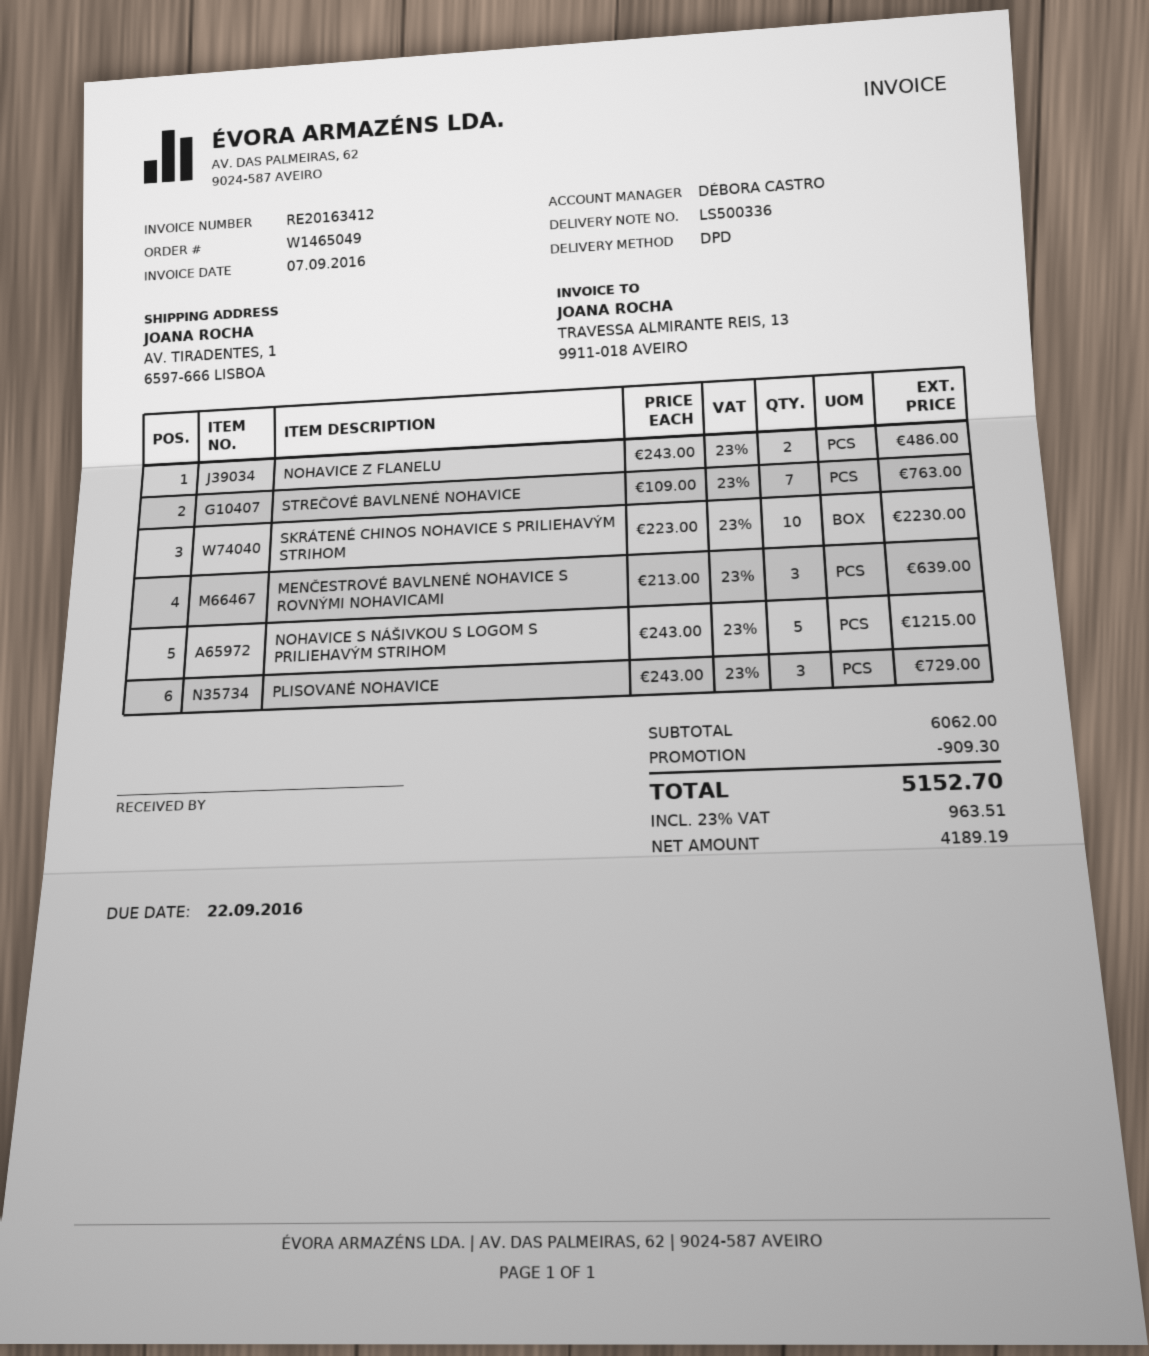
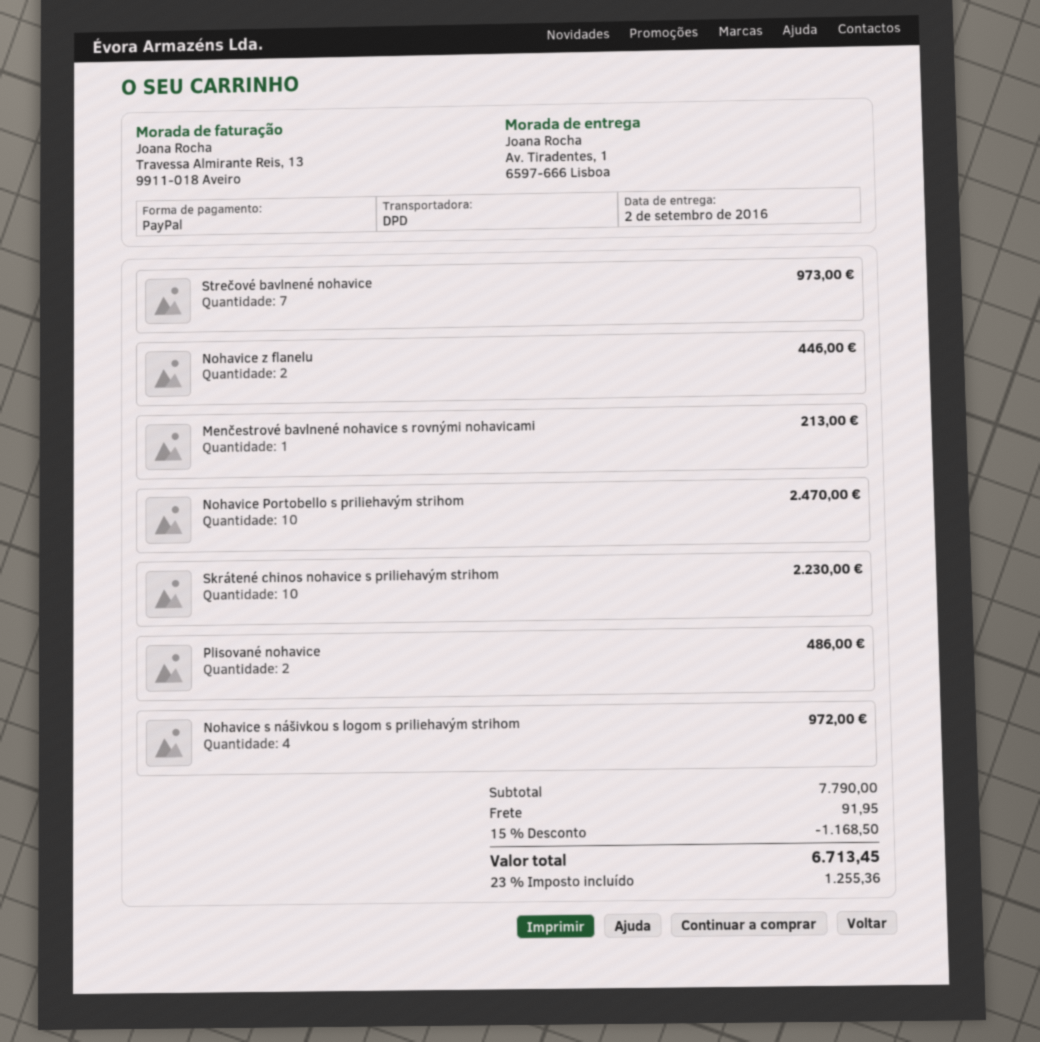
NOHAVICE Z FLANELU: 2 for 486.00 -> 2 for 446.00
STREČOVÉ BAVLNENÉ NOHAVICE: 7 for 763.00 -> 7 for 973.00
MENČESTROVÉ BAVLNENÉ NOHAVICE S ROVNÝMI NOHAVICAMI: 3 for 639.00 -> 1 for 213.00
NOHAVICE S NÁŠIVKOU S LOGOM S PRILIEHAVÝM STRIHOM: 5 for 1215.00 -> 4 for 972.00
PLISOVANÉ NOHAVICE: 3 for 729.00 -> 2 for 486.00
Nohavice Portobello s priliehavým strihom: none -> 10 for 2470.00
subtotal: 6062.00 -> 7790.00
discount: 909.30 -> 1168.50
shipping: none -> 91.95
tax: 23% = 963.51 -> 23% = 1255.36
total: 5152.70 -> 6713.45

